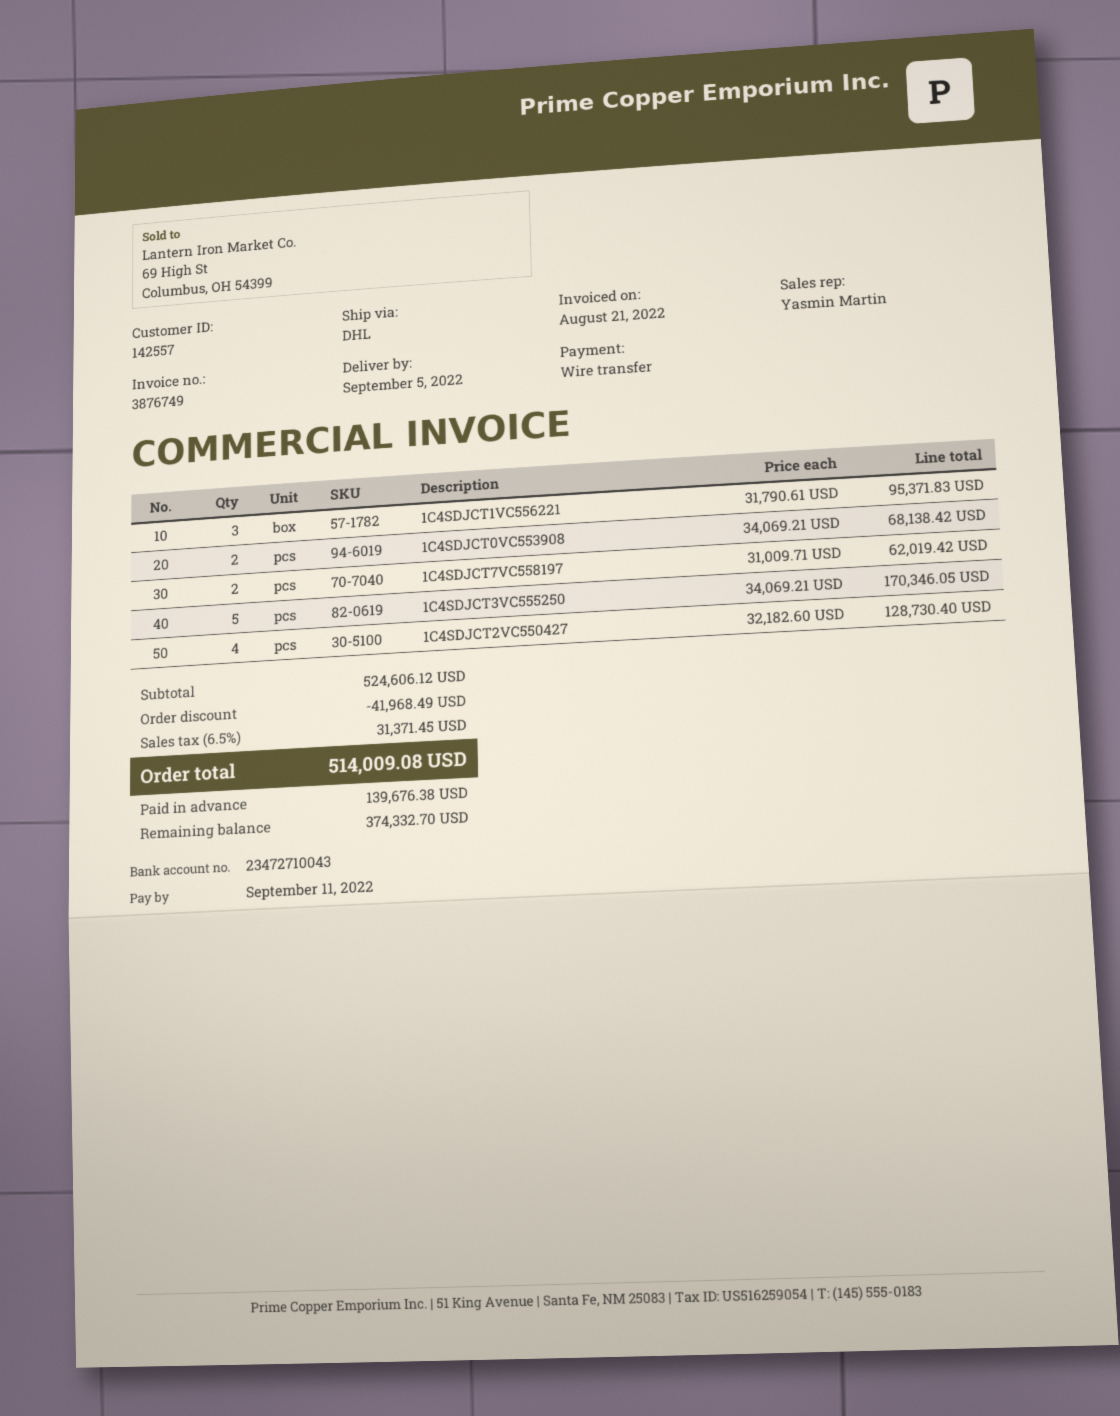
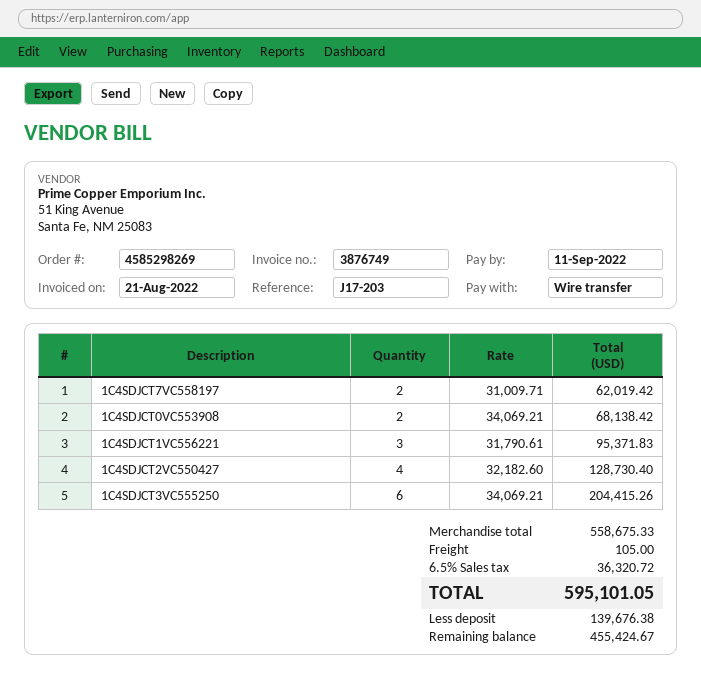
1C4SDJCT3VC555250: 5 x 34069.21 = 170346.05 -> 6 x 34069.21 = 204415.26
subtotal: 524606.12 -> 558675.33
discount: 41968.49 -> none
shipping: none -> 105.00
tax: 6.5% = 31371.45 -> 6.5% = 36320.72
total: 514009.08 -> 595101.05
balance: 374332.70 -> 455424.67

